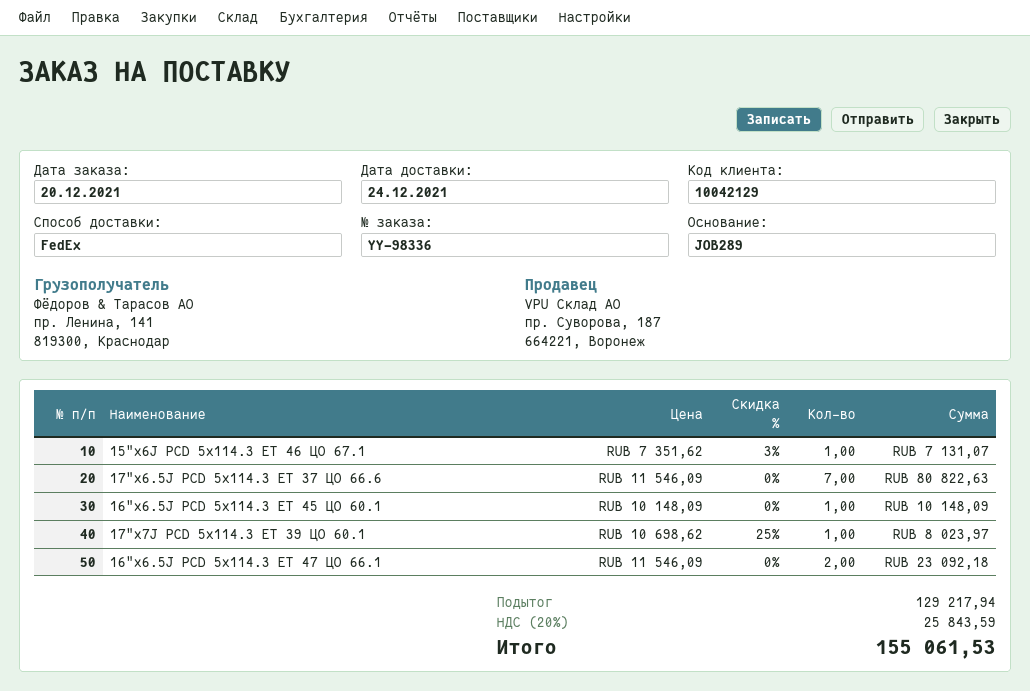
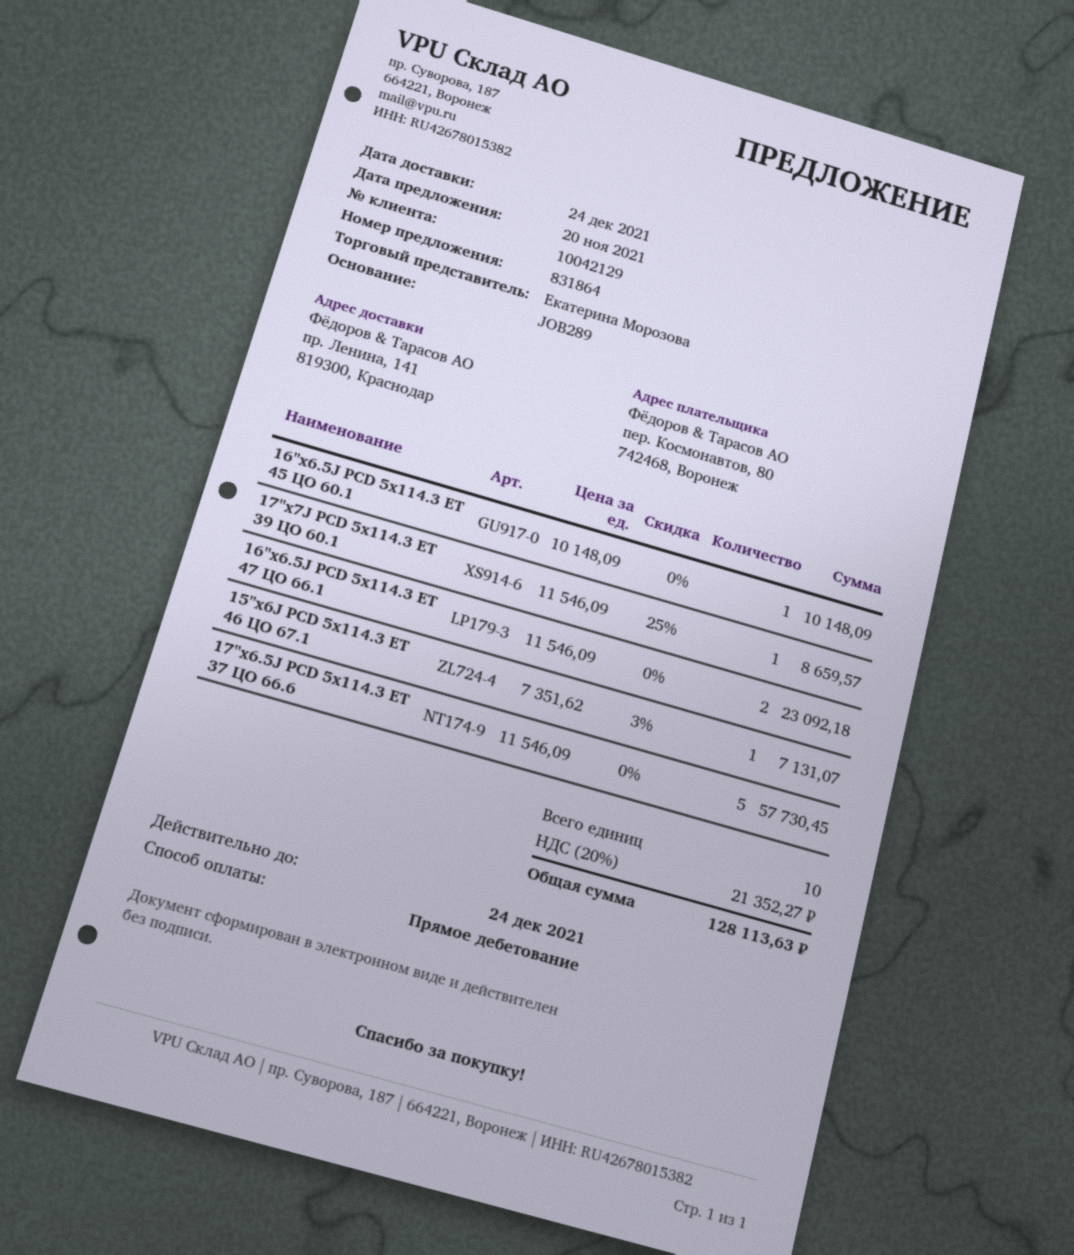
17"x6.5J PCD 5x114.3 ЕТ 37 ЦО 66.6: 7 x 11546.09 = 80822.63 -> 5 x 11546.09 = 57730.45
17"x7J PCD 5x114.3 ЕТ 39 ЦО 60.1: 1 x 10698.62 - 25% = 8023.97 -> 1 x 11546.09 - 25% = 8659.57
tax: 20% = 25843.59 -> 20% = 21352.27
total: 155061.53 -> 128113.63

